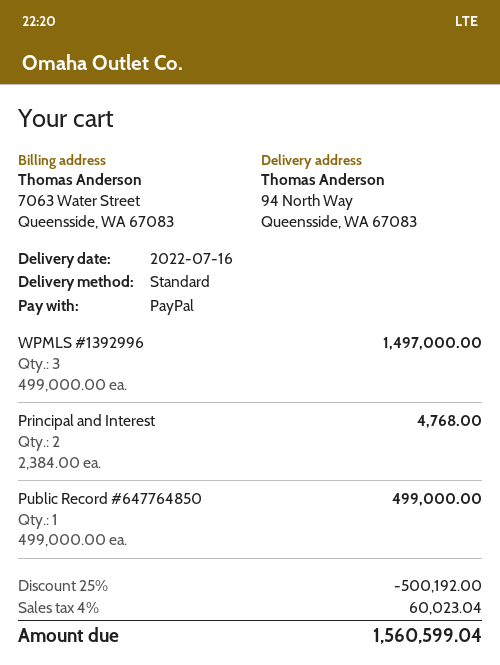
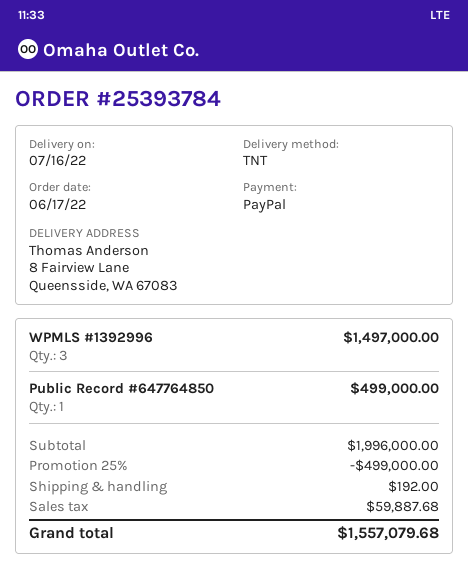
shipping method: standard -> TNT
ship to: 94 North Way, Queensside, WA 67083 -> 8 Fairview Lane, Queensside, WA 67083
Principal and Interest: 2 for 4768.00 -> none
discount: 25% = 500192.00 -> 25% = 499000.00
shipping: none -> 192.00
tax: 60023.04 -> 59887.68
total: 1560599.04 -> 1557079.68

